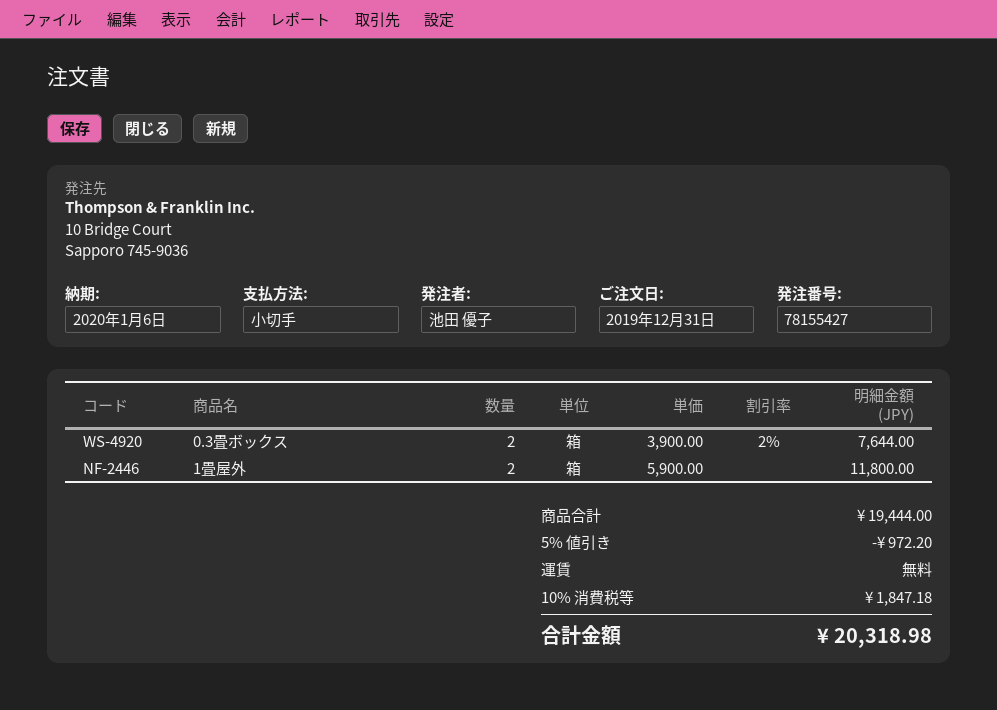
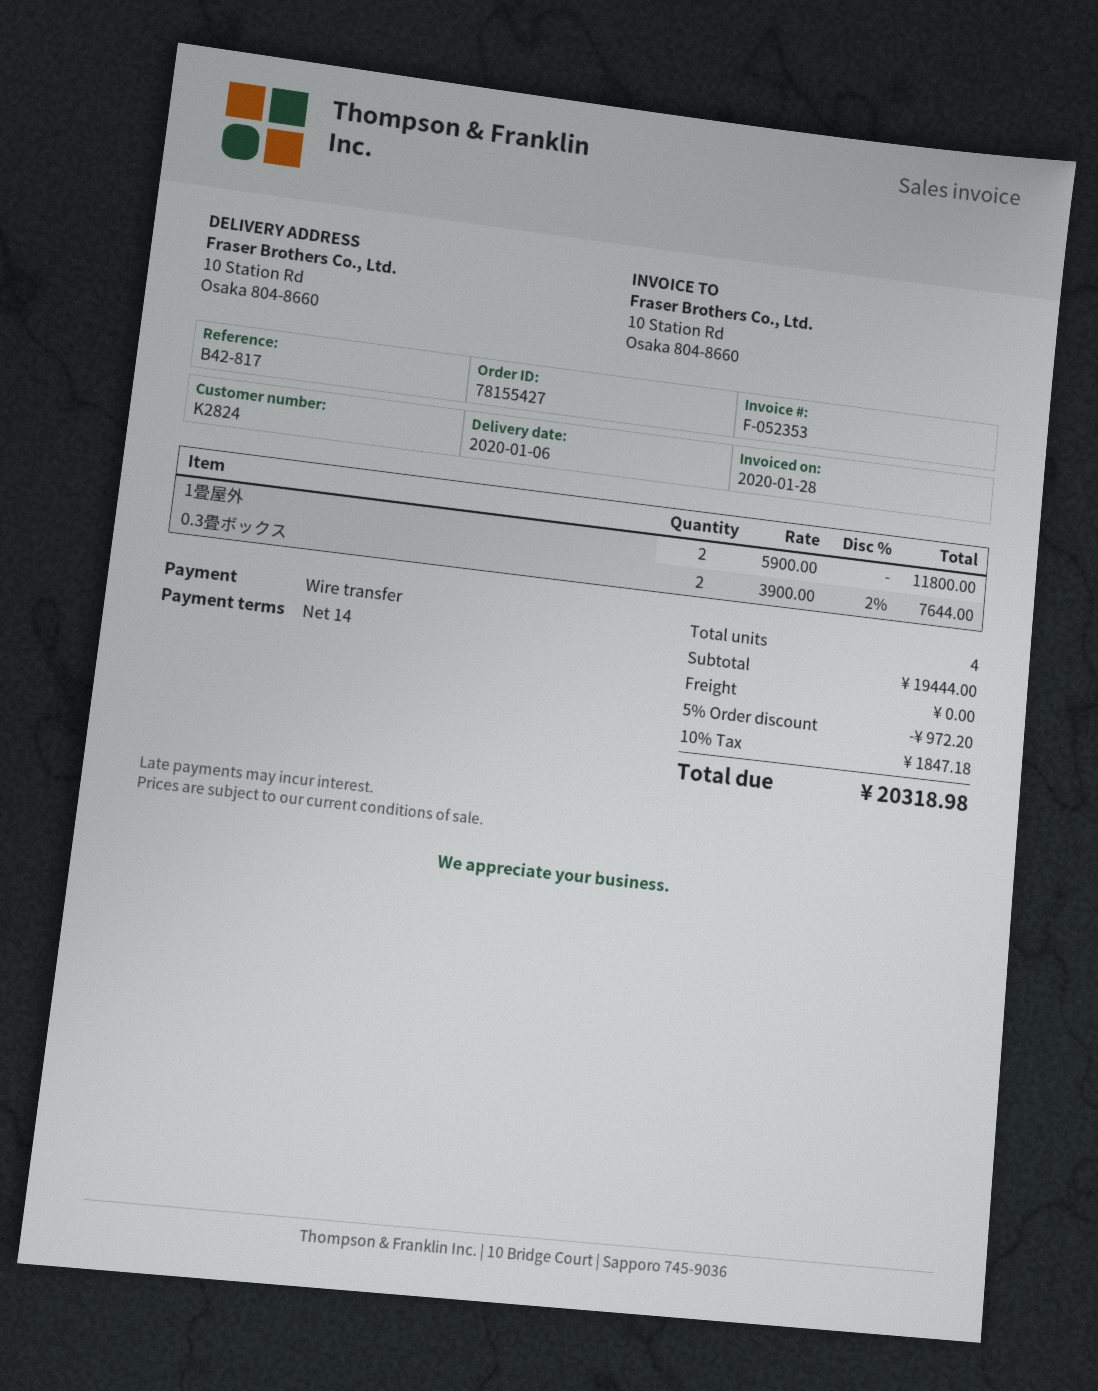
payment method: cheque -> bank transfer

